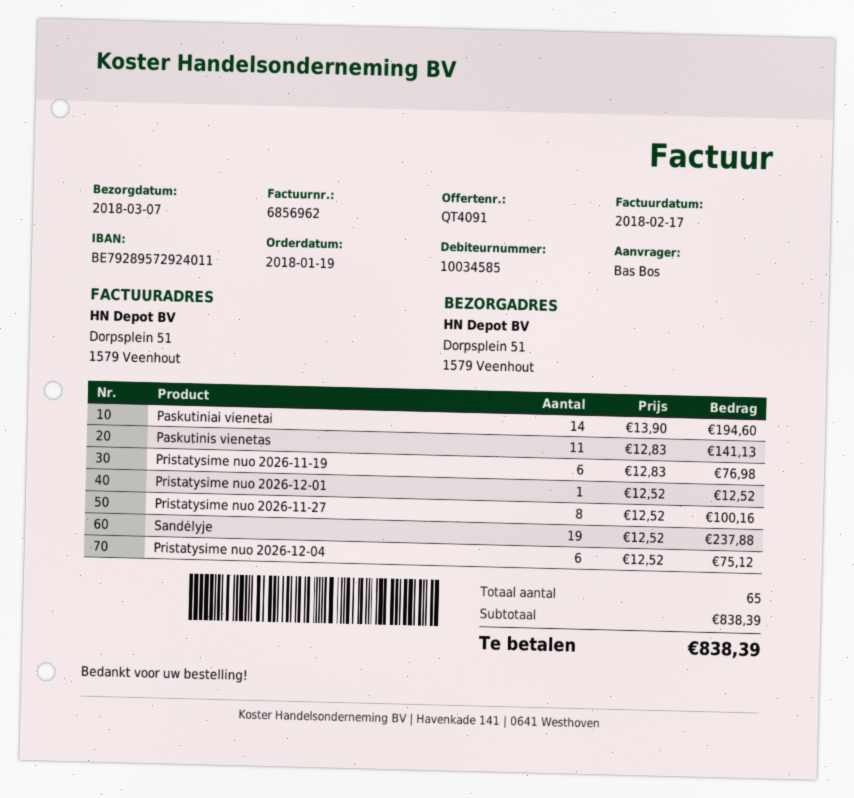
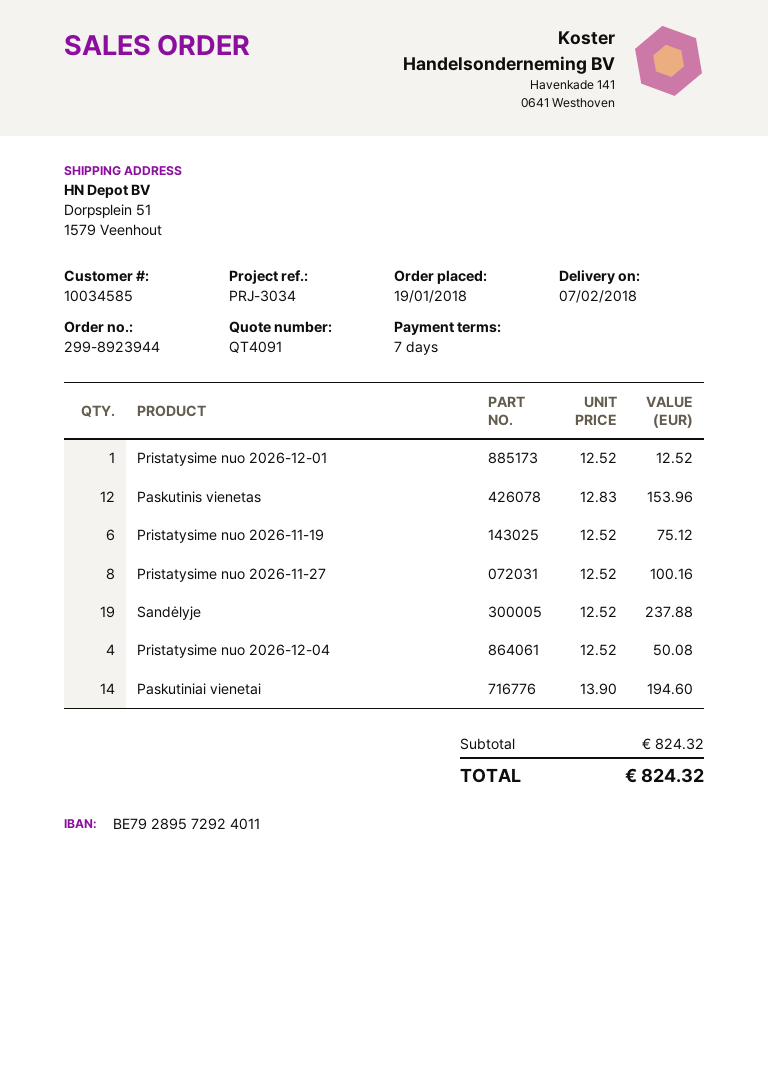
delivery date: 2018-03-07 -> 2018-02-07
Paskutinis vienetas: 11 x 12.83 = 141.13 -> 12 x 12.83 = 153.96
Pristatysime nuo 2026‑11‑19: 6 x 12.83 = 76.98 -> 6 x 12.52 = 75.12
Pristatysime nuo 2026‑12‑04: 6 x 12.52 = 75.12 -> 4 x 12.52 = 50.08
subtotal: 838.39 -> 824.32
total: 838.39 -> 824.32

